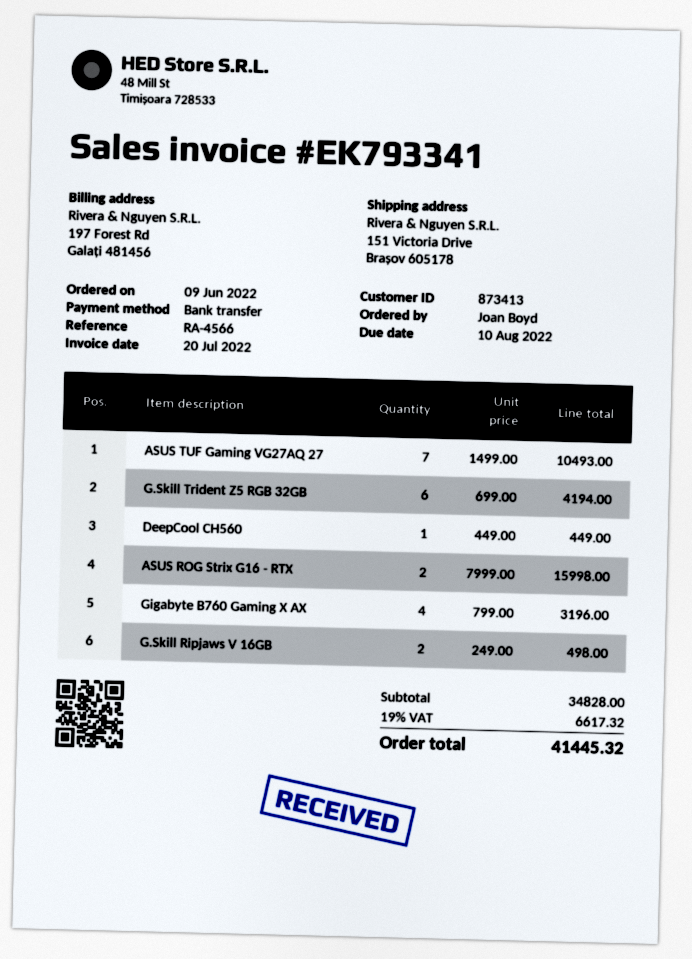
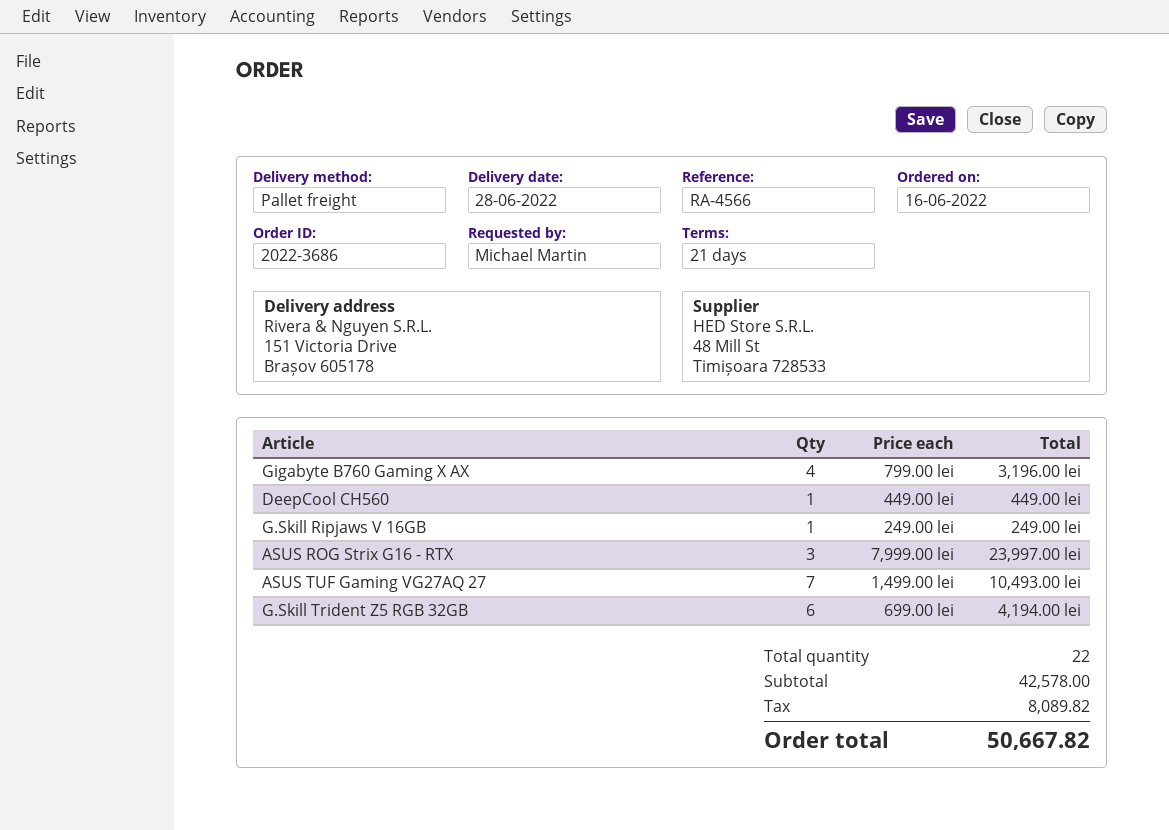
order date: 2022-06-09 -> 2022-06-16
ordered by: Joan Boyd -> Michael Martin
ASUS ROG Strix G16 - RTX: 2 x 7999.00 = 15998.00 -> 3 x 7999.00 = 23997.00
G.Skill Ripjaws V 16GB: 2 x 249.00 = 498.00 -> 1 x 249.00 = 249.00
subtotal: 34828.00 -> 42578.00
tax: 6617.32 -> 8089.82
total: 41445.32 -> 50667.82

